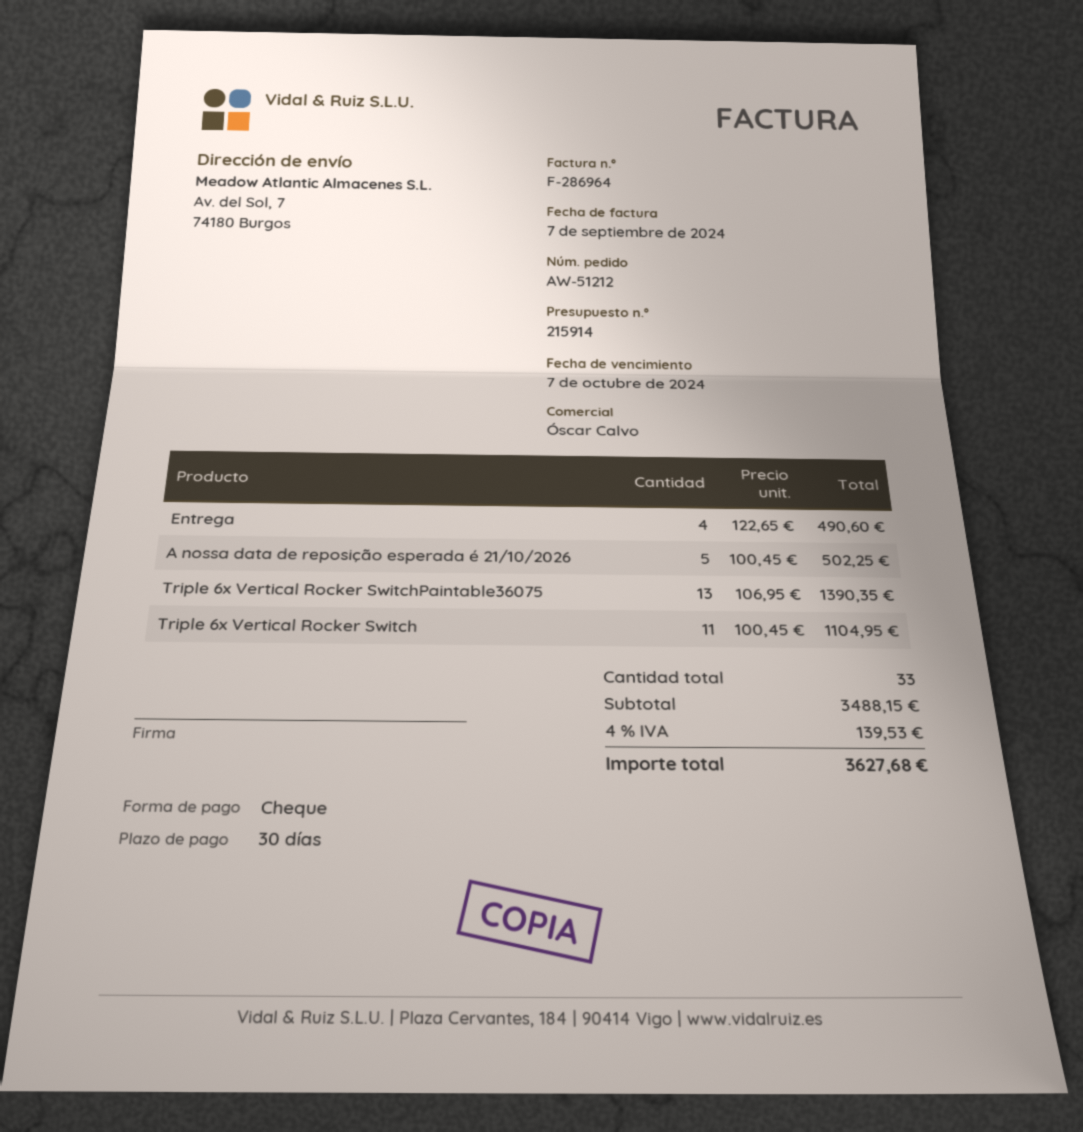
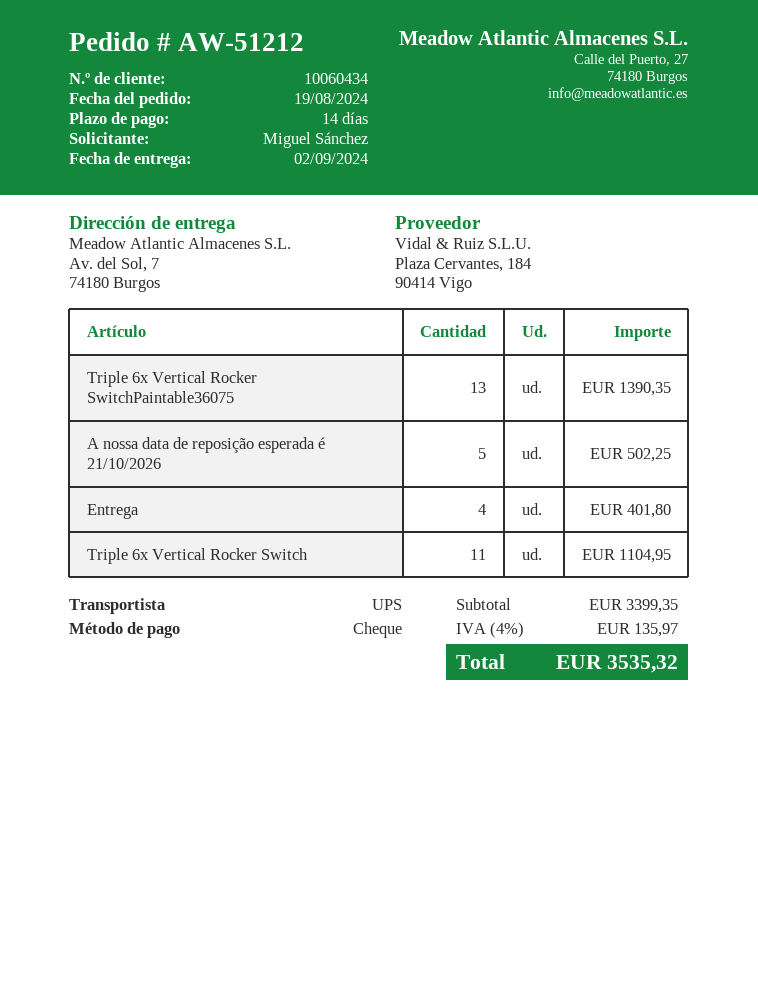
payment terms: 30 days -> 14 days
Entrega: 4 for 490.60 -> 4 for 401.80
subtotal: 3488.15 -> 3399.35
tax: 4% = 139.53 -> 4% = 135.97
total: 3627.68 -> 3535.32

